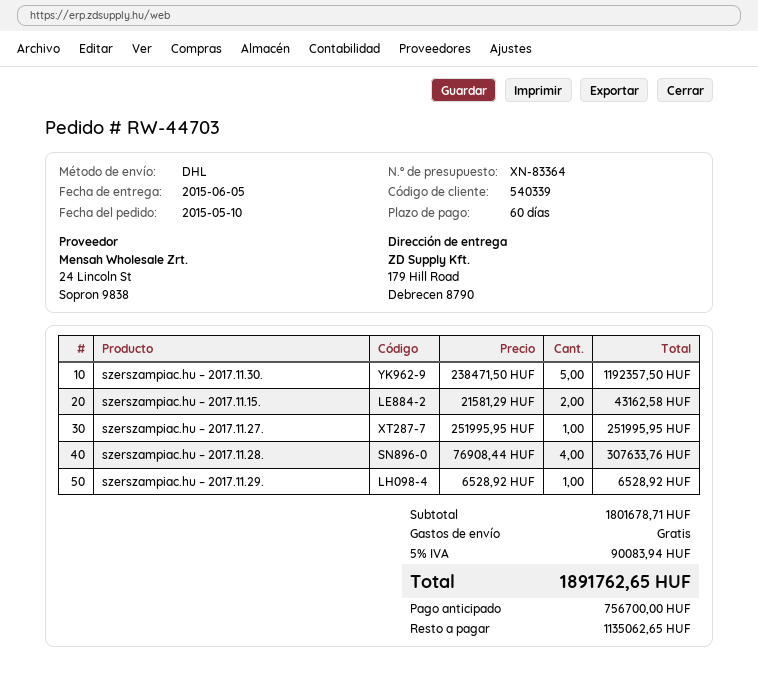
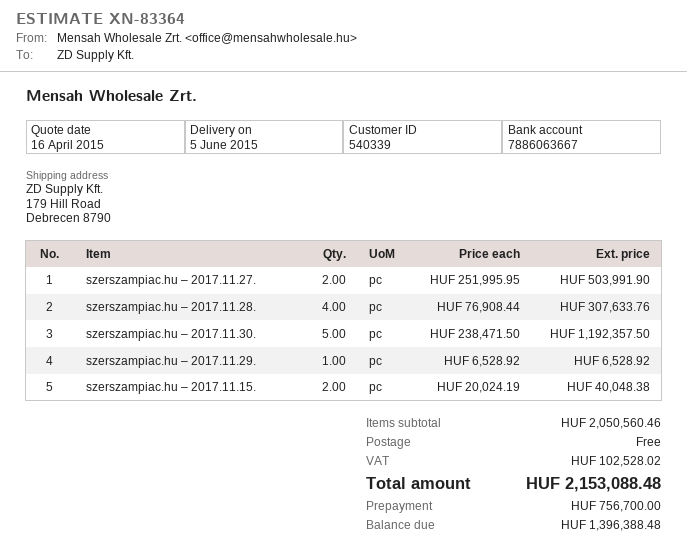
szerszampiac.hu – 2017.11.15.: 2 x 21581.29 = 43162.58 -> 2 x 20024.19 = 40048.38
szerszampiac.hu – 2017.11.27.: 1 x 251995.95 = 251995.95 -> 2 x 251995.95 = 503991.90
subtotal: 1801678.71 -> 2050560.46
tax: 90083.94 -> 102528.02
total: 1891762.65 -> 2153088.48
balance: 1135062.65 -> 1396388.48

